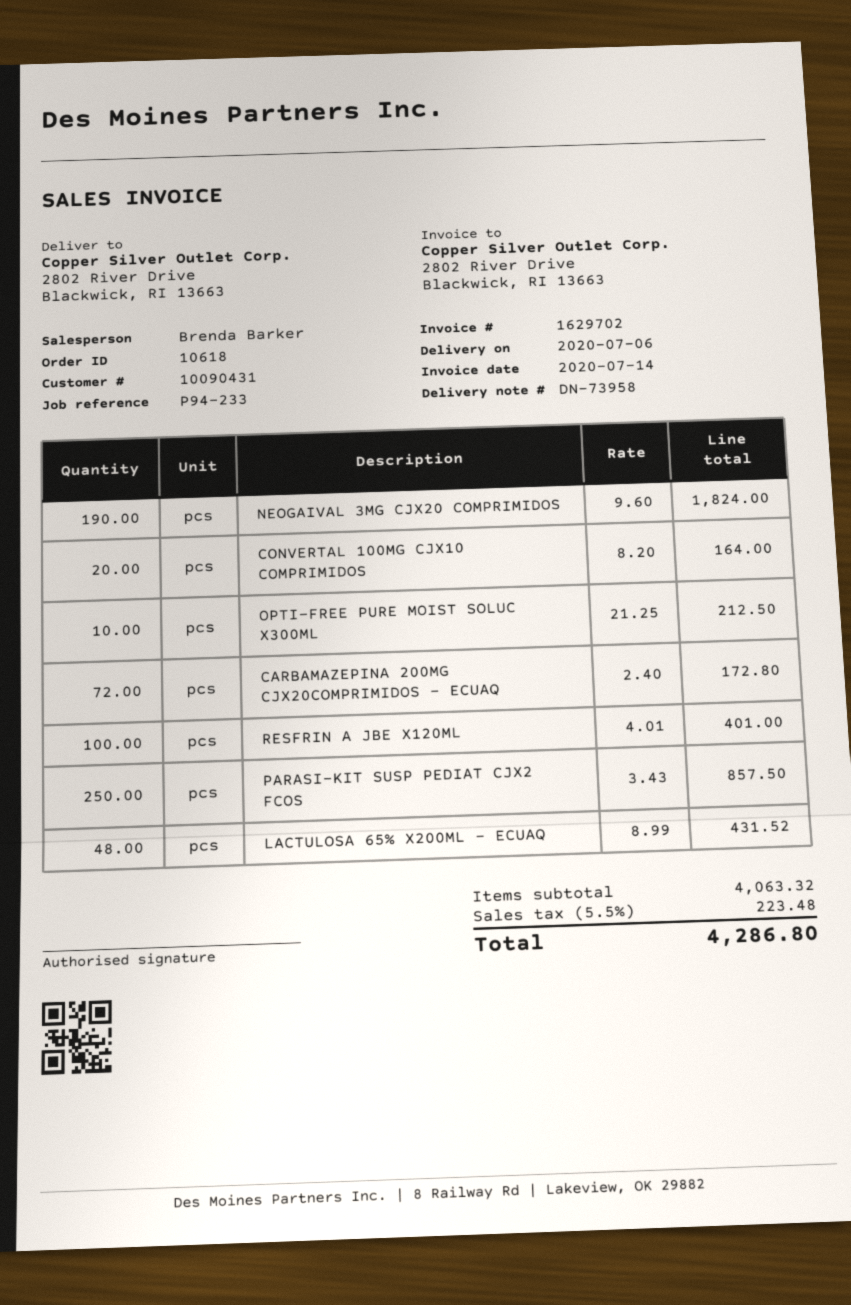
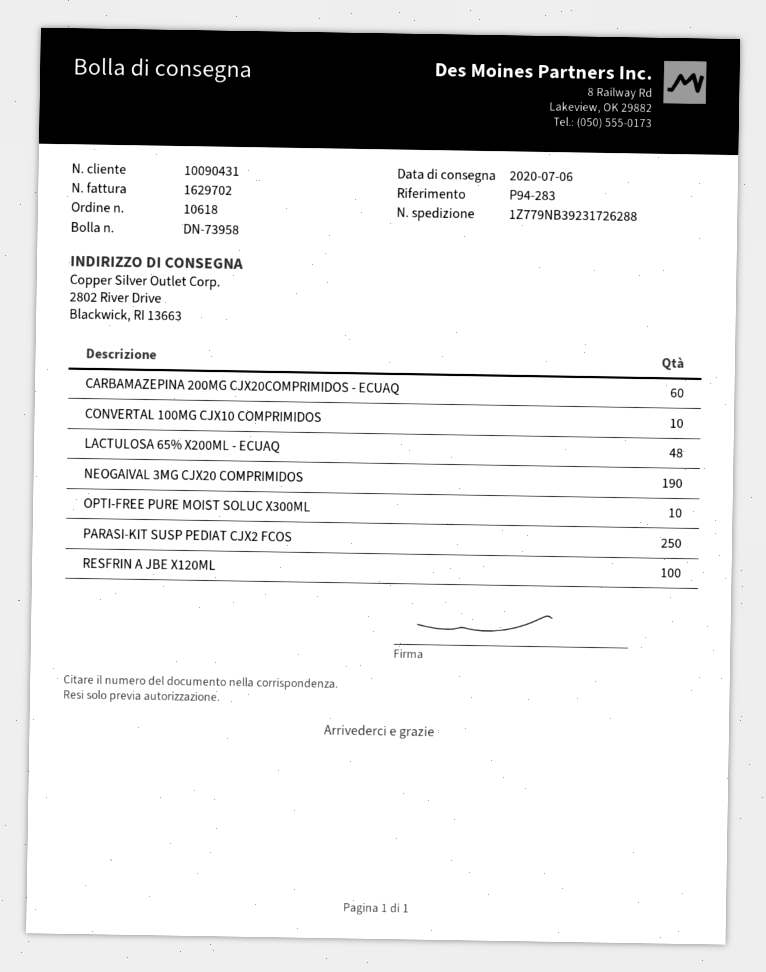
reference: P94-233 -> P94-283
CONVERTAL 100MG CJX10 COMPRIMIDOS: 20 -> 10
CARBAMAZEPINA 200MG CJX20COMPRIMIDOS - ECUAQ: 72 -> 60

